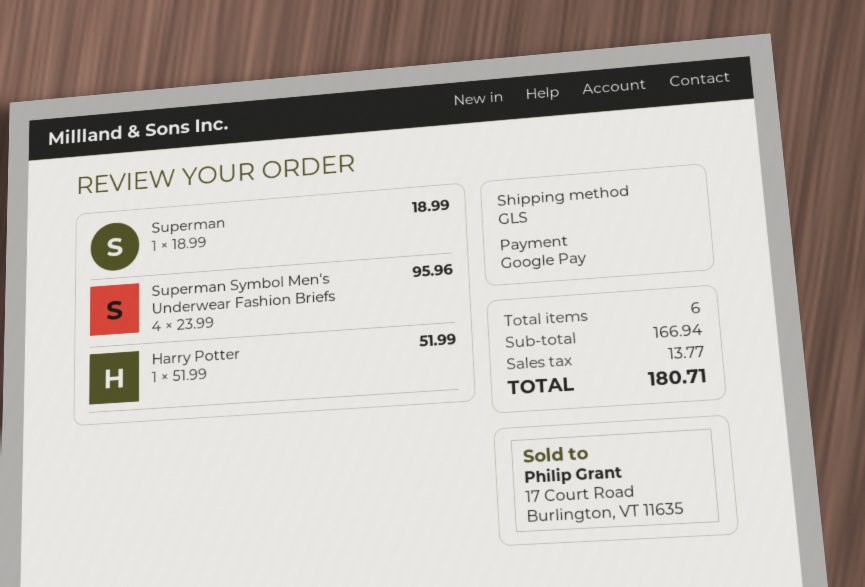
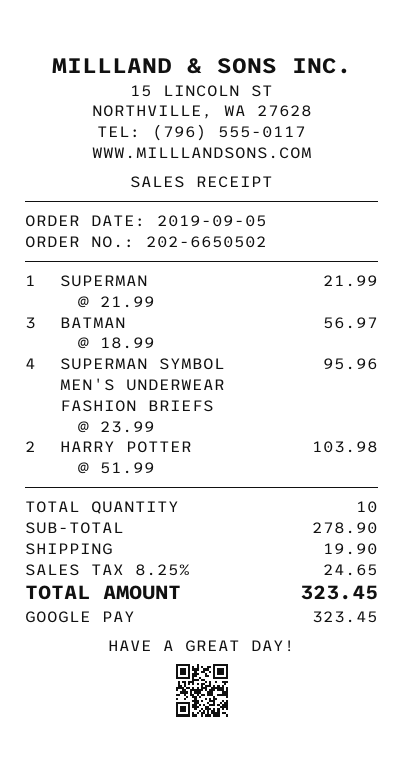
Superman: 1 x 18.99 = 18.99 -> 1 x 21.99 = 21.99
Harry Potter: 1 x 51.99 = 51.99 -> 2 x 51.99 = 103.98
BATMAN: none -> 3 x 18.99 = 56.97
total quantity: 6 -> 10
subtotal: 166.94 -> 278.90
shipping: none -> 19.90
tax: 13.77 -> 24.65
total: 180.71 -> 323.45

